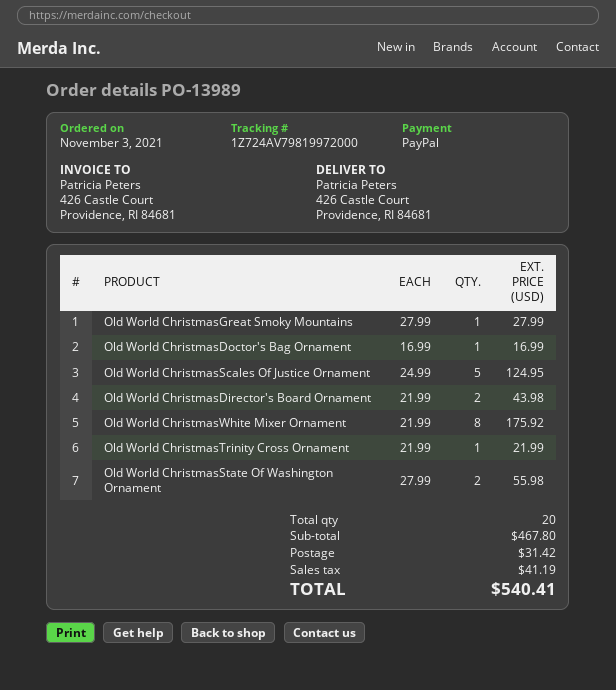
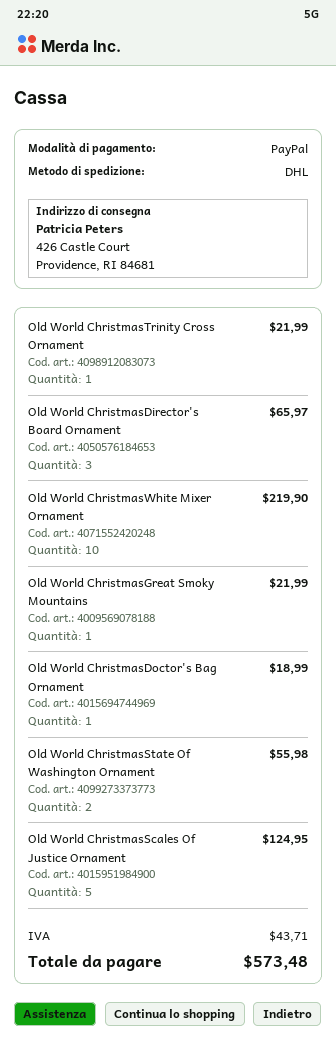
Old World ChristmasGreat Smoky Mountains: 1 for 27.99 -> 1 for 21.99
Old World ChristmasDoctor's Bag Ornament: 1 for 16.99 -> 1 for 18.99
Old World ChristmasDirector's Board Ornament: 2 for 43.98 -> 3 for 65.97
Old World ChristmasWhite Mixer Ornament: 8 for 175.92 -> 10 for 219.90
shipping: 31.42 -> none
tax: 41.19 -> 43.71
total: 540.41 -> 573.48

